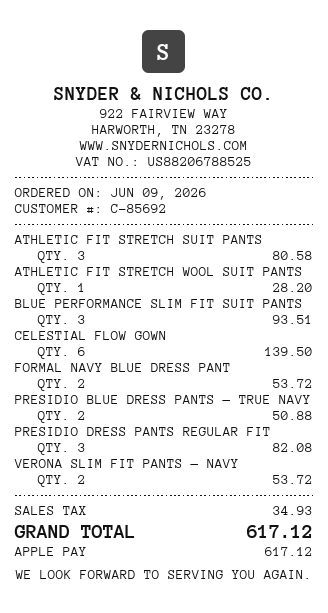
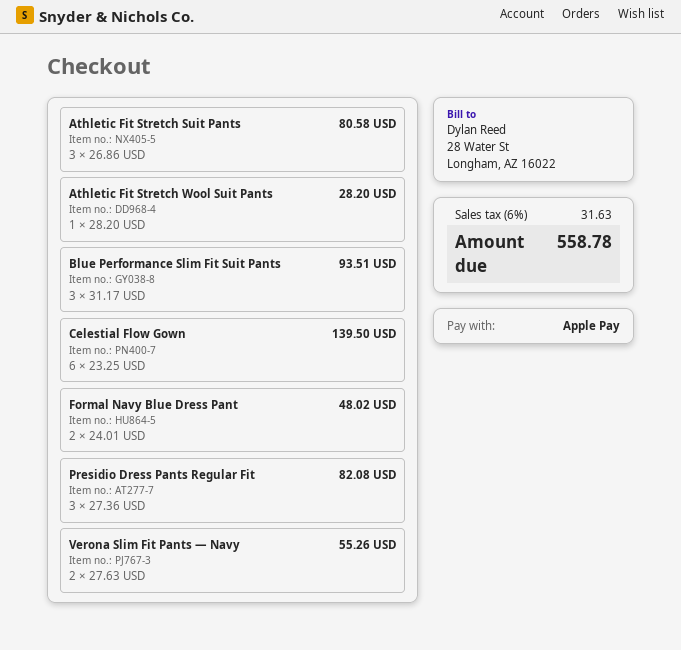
FORMAL NAVY BLUE DRESS PANT: 2 for 53.72 -> 2 for 48.02
PRESIDIO BLUE DRESS PANTS — TRUE NAVY: 2 for 50.88 -> none
VERONA SLIM FIT PANTS — NAVY: 2 for 53.72 -> 2 for 55.26
tax: 34.93 -> 31.63
total: 617.12 -> 558.78

